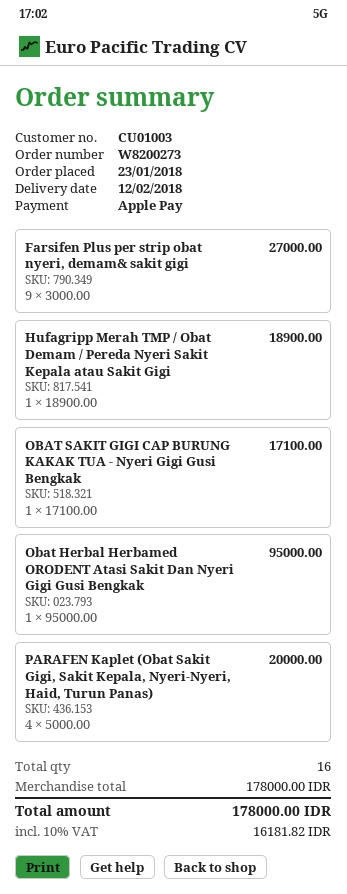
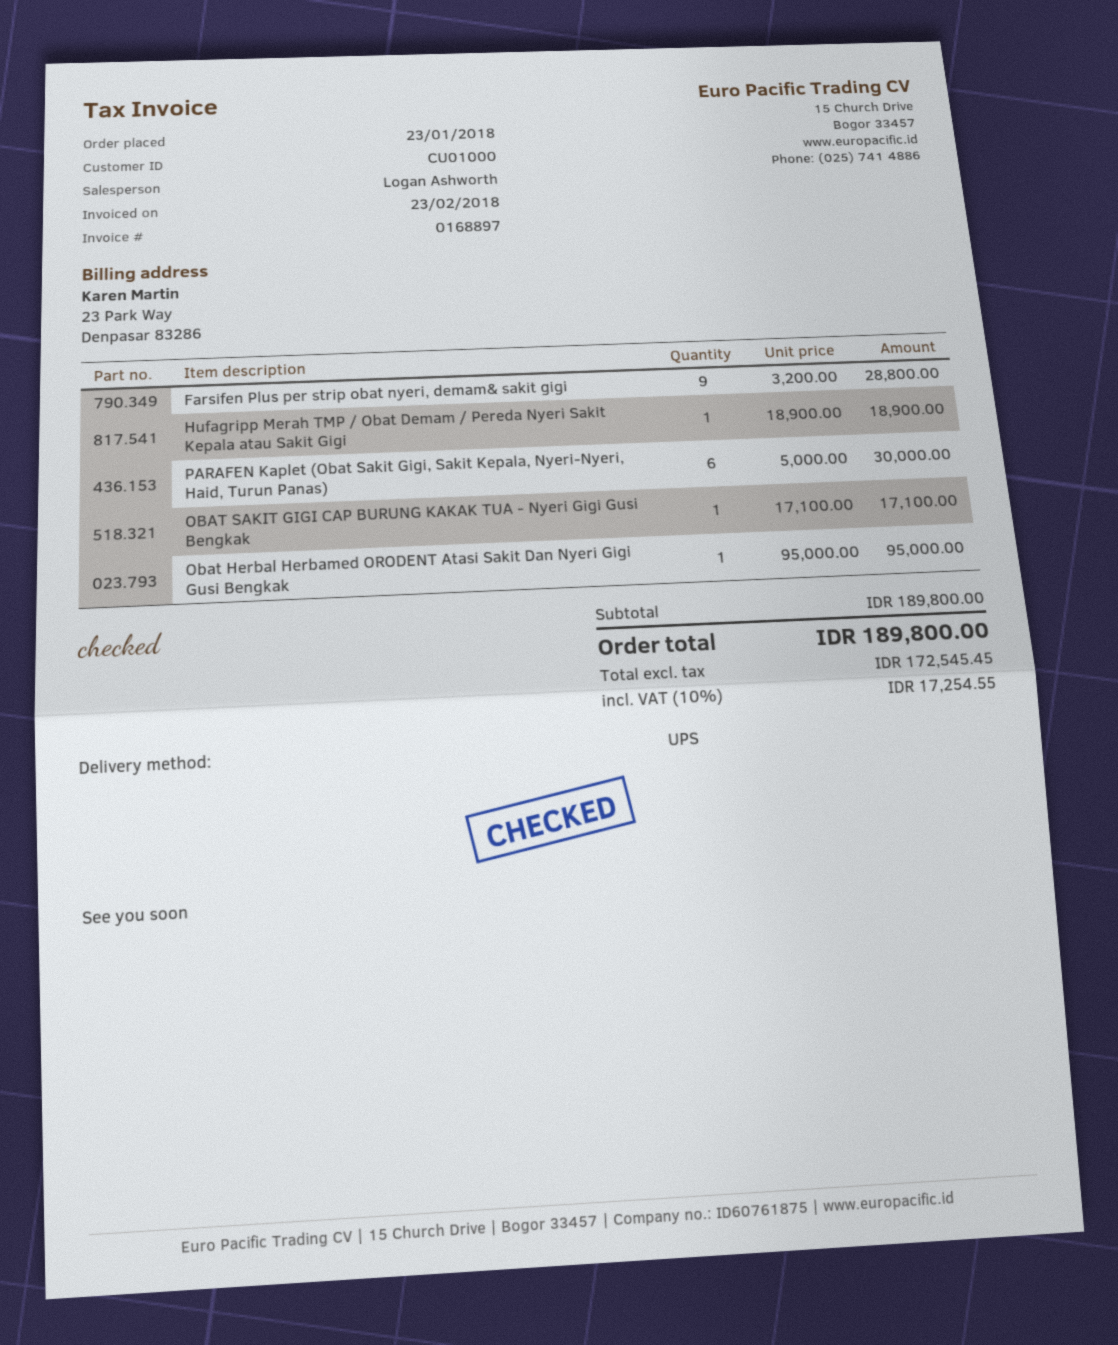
customer number: CU01003 -> CU01000
Farsifen Plus per strip obat nyeri, demam& sakit gigi: 9 x 3000.00 = 27000.00 -> 9 x 3200.00 = 28800.00
PARAFEN Kaplet (Obat Sakit Gigi, Sakit Kepala, Nyeri-Nyeri, Haid, Turun Panas): 4 x 5000.00 = 20000.00 -> 6 x 5000.00 = 30000.00
subtotal: 178000.00 -> 189800.00
tax: 10% = 16181.82 -> 10% = 17254.55
total: 178000.00 -> 189800.00

